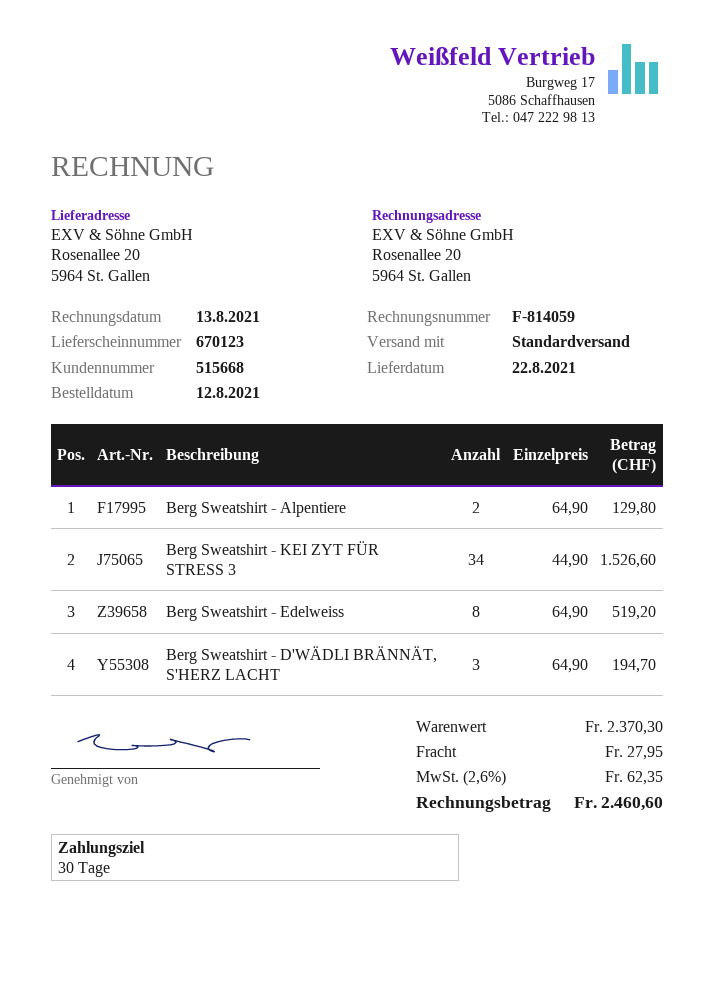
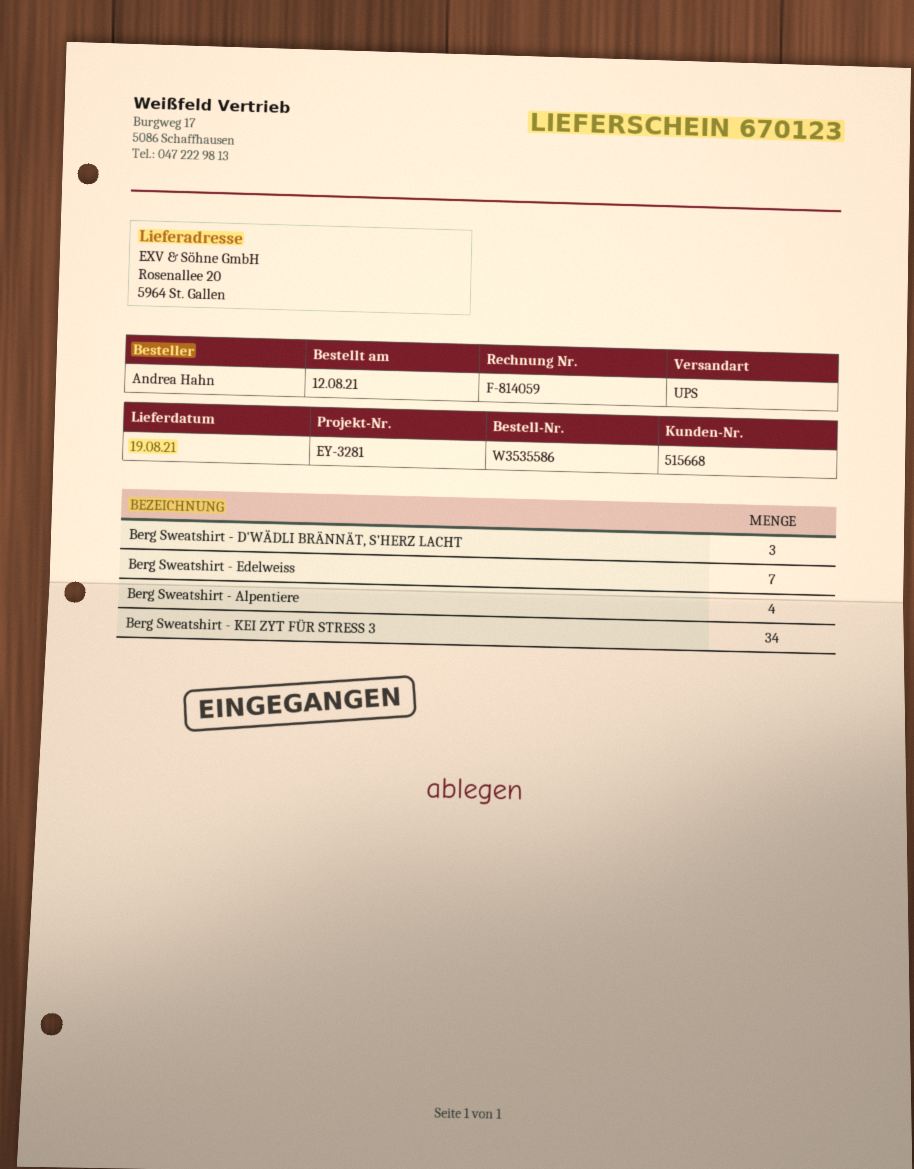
delivery date: 2021-08-22 -> 2021-08-19
shipping method: standard -> UPS
Berg Sweatshirt - Alpentiere: 2 -> 4
Berg Sweatshirt - Edelweiss: 8 -> 7

